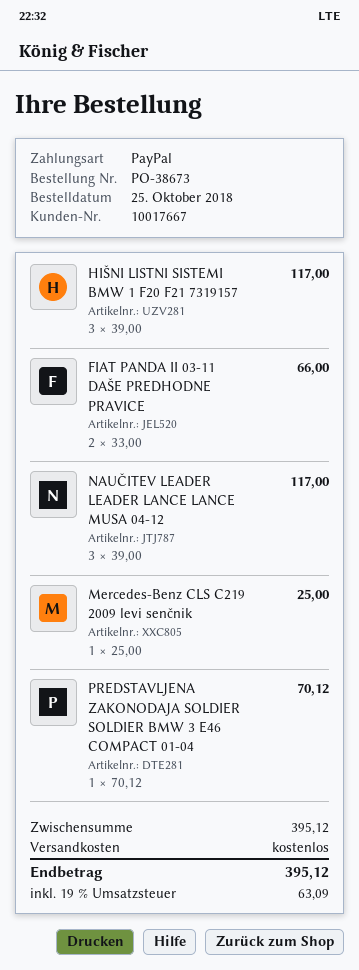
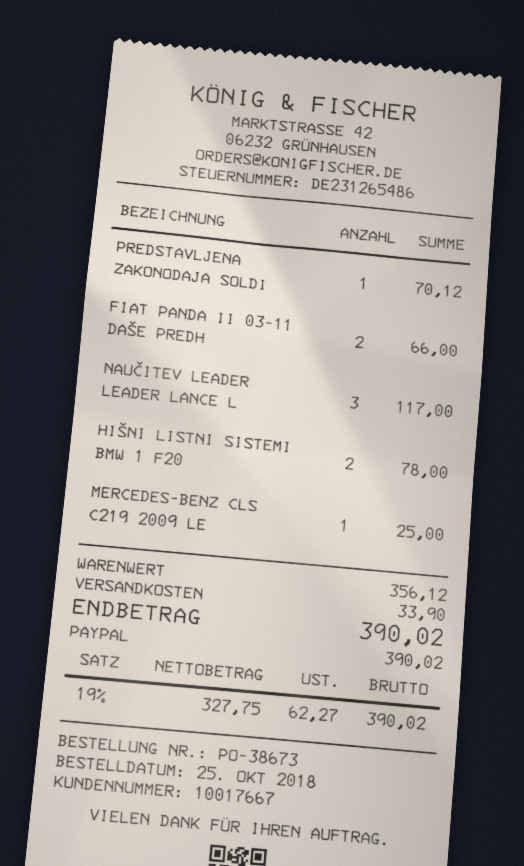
HIŠNI LISTNI SISTEMI BMW 1 F20 F21 7319157: 3 for 117.00 -> 2 for 78.00
subtotal: 395.12 -> 356.12
shipping: 0.00 -> 33.90
tax: 19% = 63.09 -> 19% = 62.27
total: 395.12 -> 390.02

